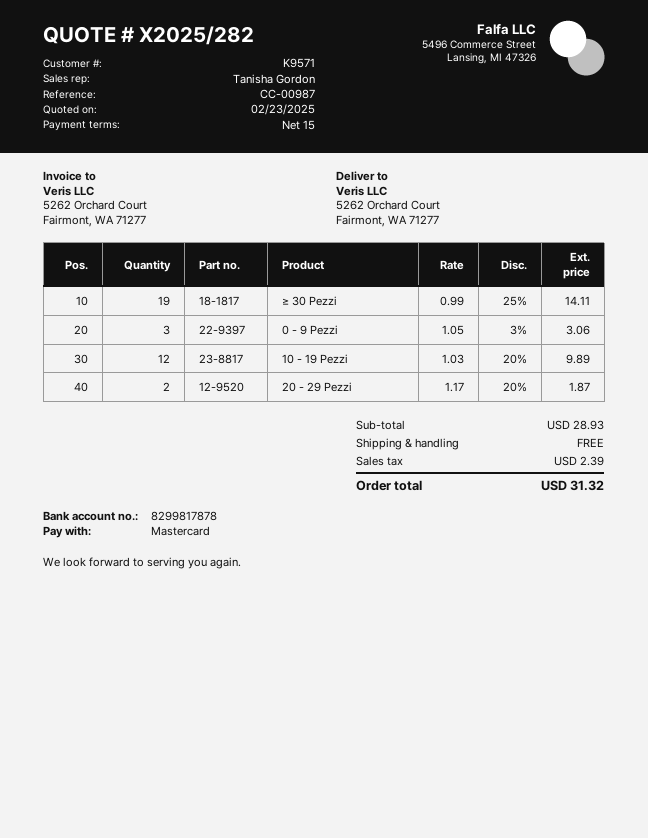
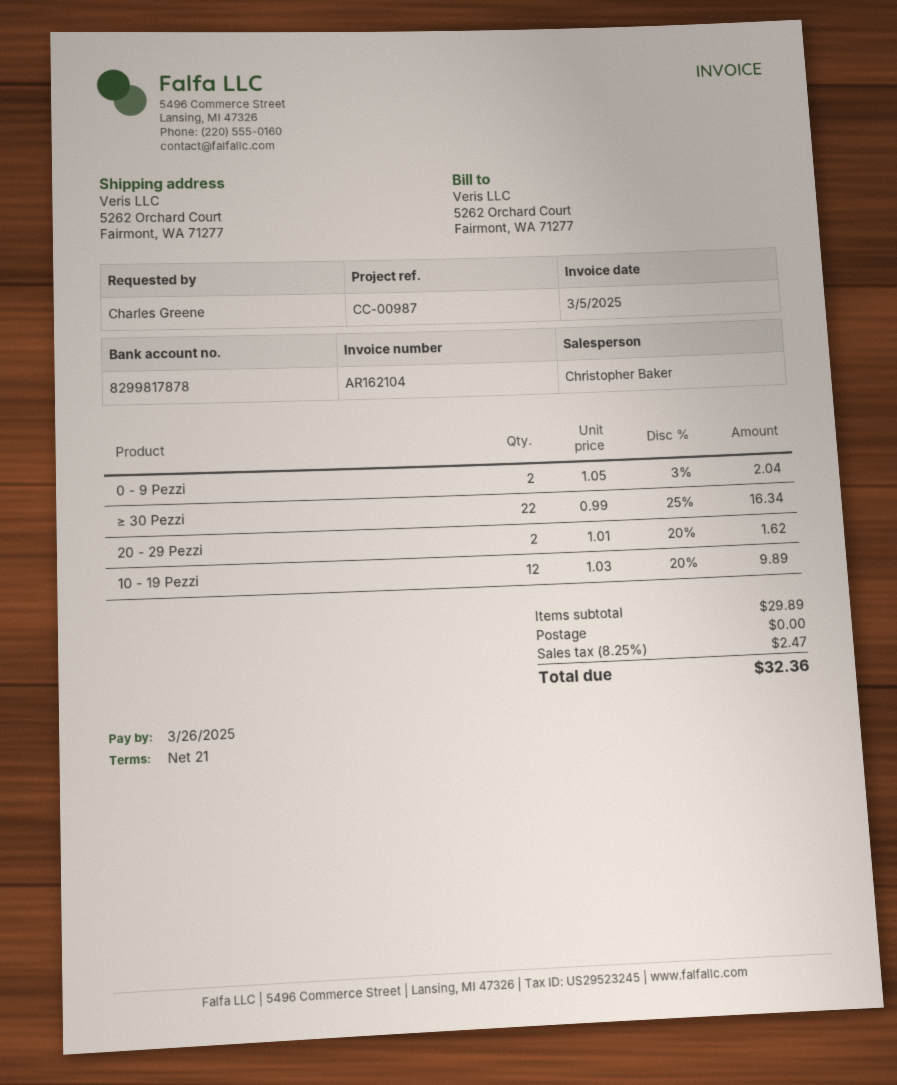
payment terms: 15 days -> 21 days
sales rep: Tanisha Gordon -> Christopher Baker
≥ 30 Pezzi: 19 x 0.99 - 25% = 14.11 -> 22 x 0.99 - 25% = 16.34
0 - 9 Pezzi: 3 x 1.05 - 3% = 3.06 -> 2 x 1.05 - 3% = 2.04
20 - 29 Pezzi: 2 x 1.17 - 20% = 1.87 -> 2 x 1.01 - 20% = 1.62
subtotal: 28.93 -> 29.89
tax: 2.39 -> 2.47
total: 31.32 -> 32.36

